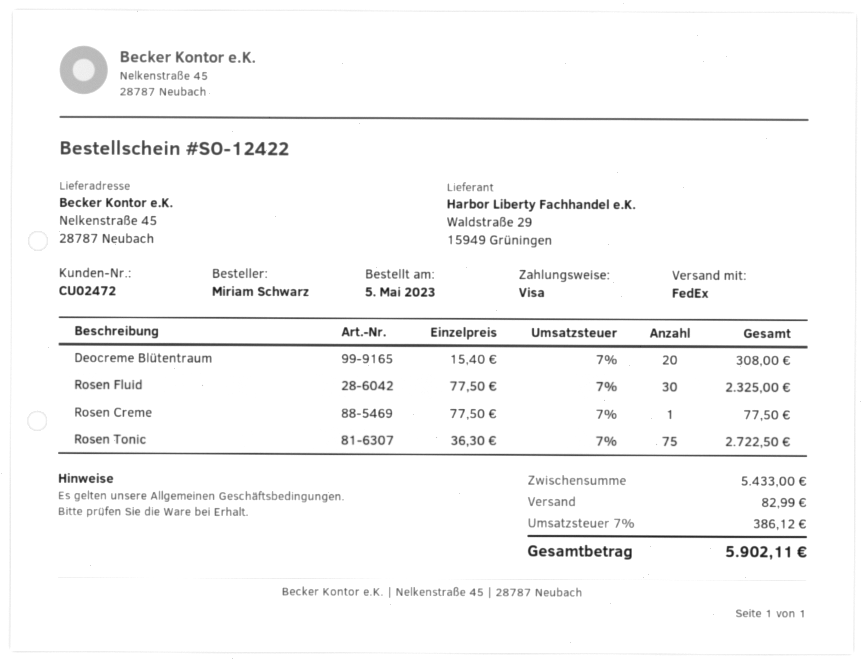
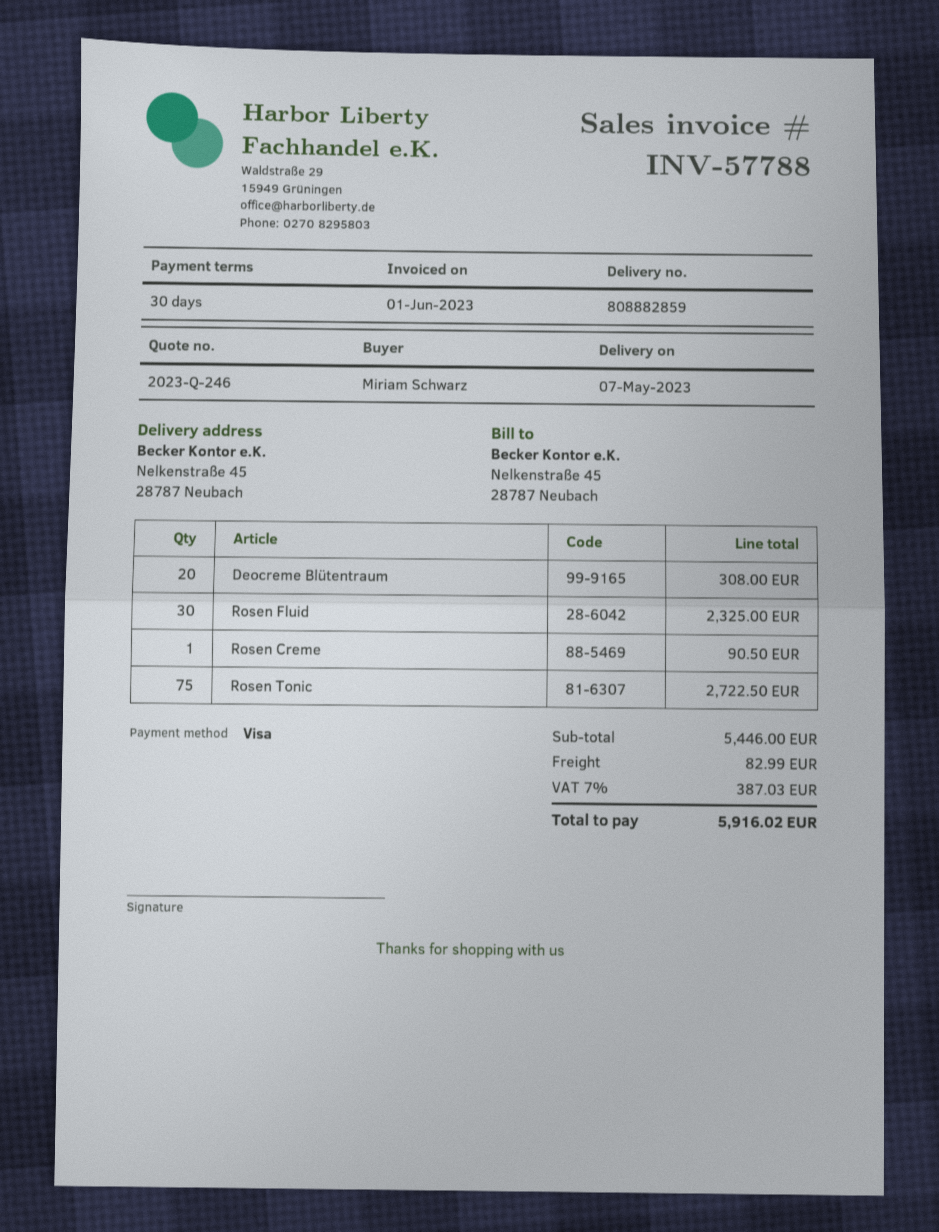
Rosen Creme: 1 for 77.50 -> 1 for 90.50
subtotal: 5433.00 -> 5446.00
tax: 7% = 386.12 -> 7% = 387.03
total: 5902.11 -> 5916.02

